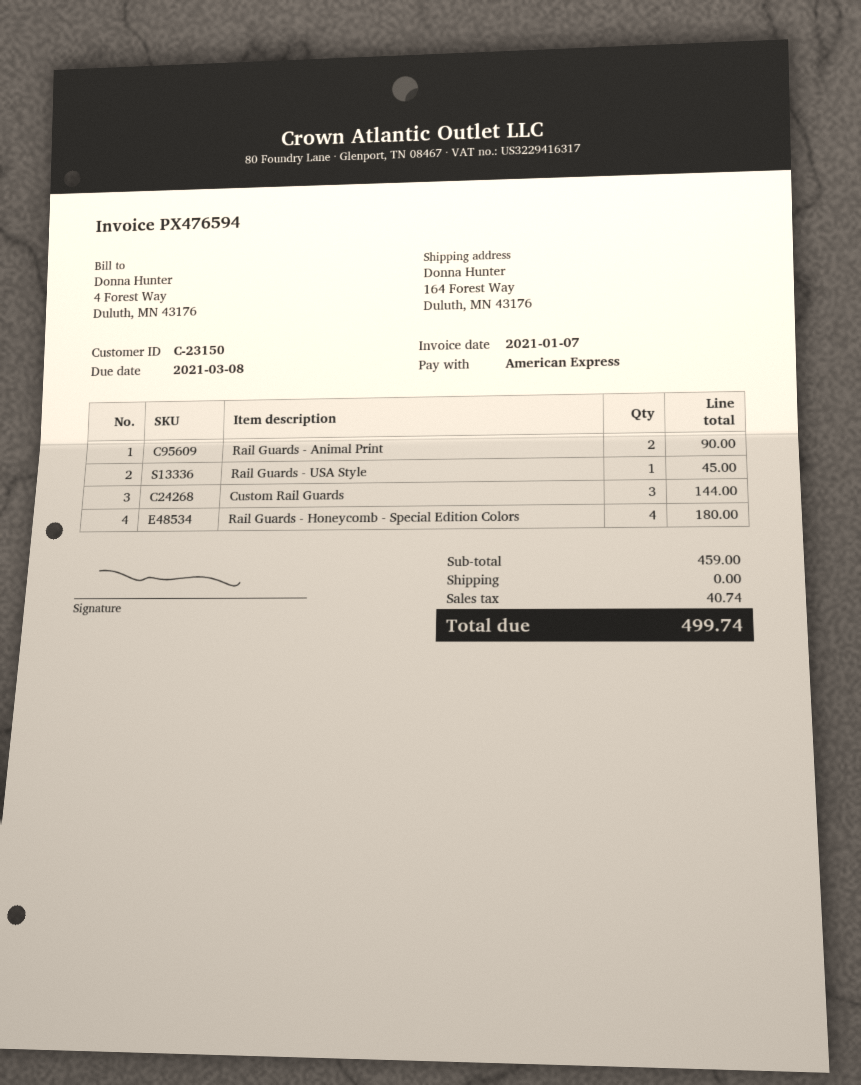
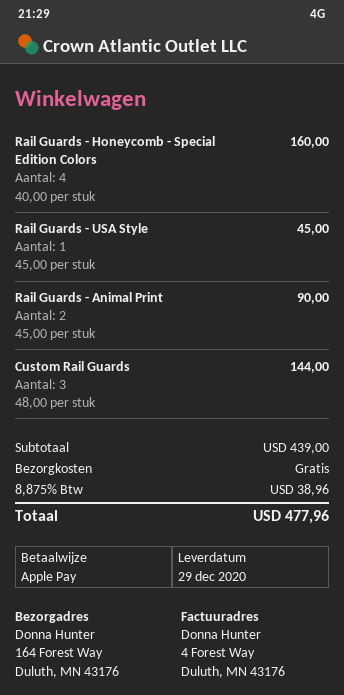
payment method: American Express -> Apple Pay
Rail Guards - Honeycomb - Special Edition Colors: 4 for 180.00 -> 4 for 160.00
subtotal: 459.00 -> 439.00
tax: 40.74 -> 38.96
total: 499.74 -> 477.96

